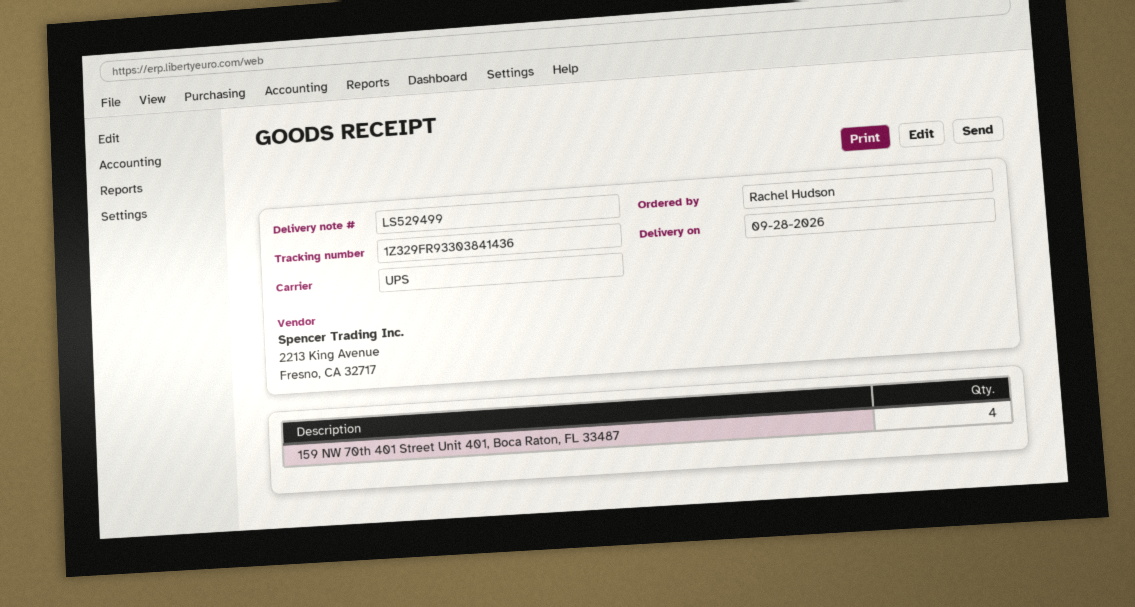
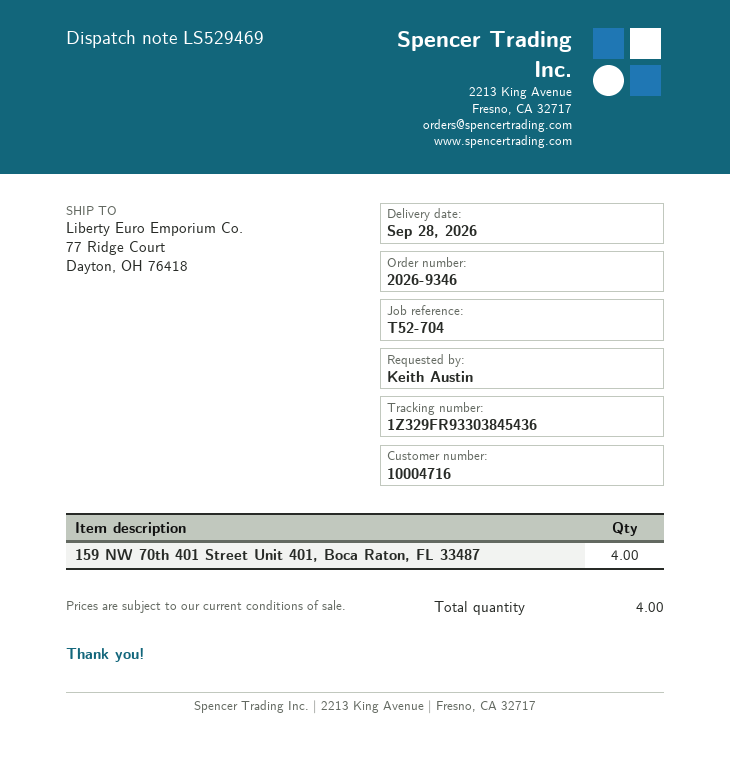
delivery note number: LS529499 -> LS529469
ordered by: Rachel Hudson -> Keith Austin
tracking number: 1Z329FR93303841436 -> 1Z329FR93303845436

